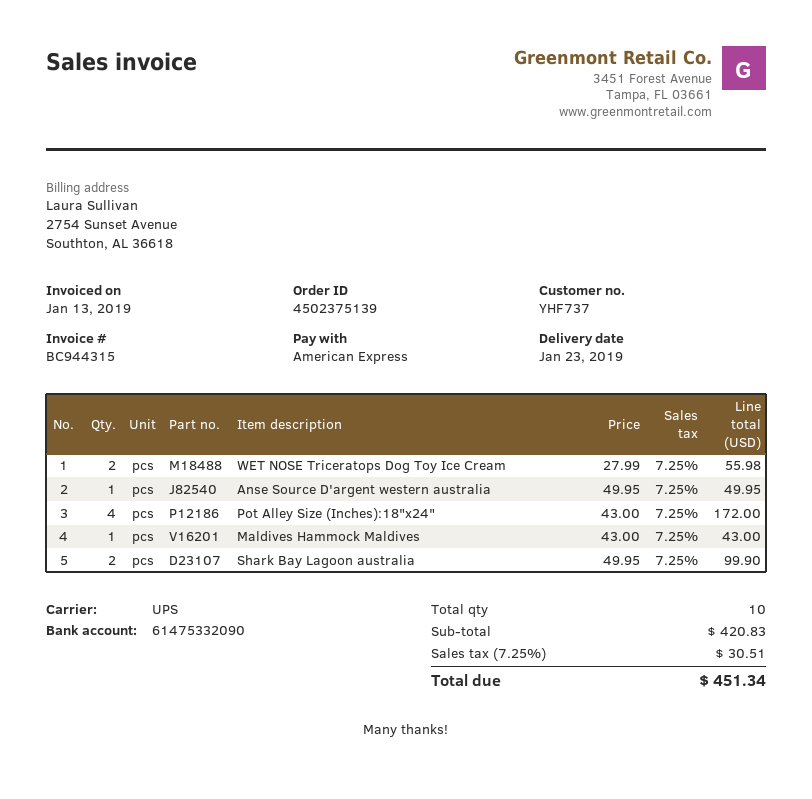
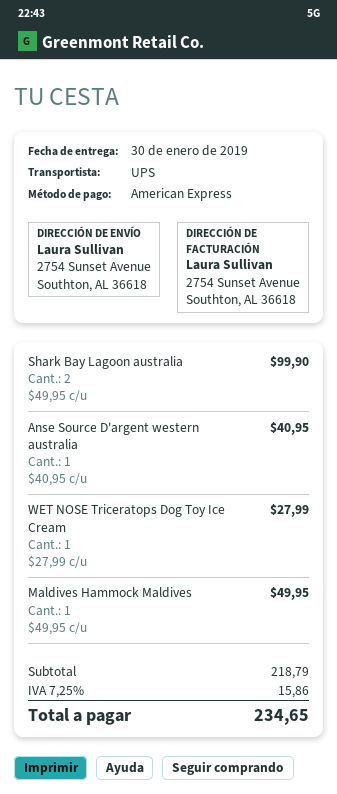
delivery date: 2019-01-23 -> 2019-01-30
WET NOSE Triceratops Dog Toy Ice Cream: 2 x 27.99 = 55.98 -> 1 x 27.99 = 27.99
Anse Source D'argent western australia: 1 x 49.95 = 49.95 -> 1 x 40.95 = 40.95
Pot Alley Size (Inches):18"x24": 4 x 43.00 = 172.00 -> none
Maldives Hammock Maldives: 1 x 43.00 = 43.00 -> 1 x 49.95 = 49.95
subtotal: 420.83 -> 218.79
tax: 7.25% = 30.51 -> 7.25% = 15.86
total: 451.34 -> 234.65

